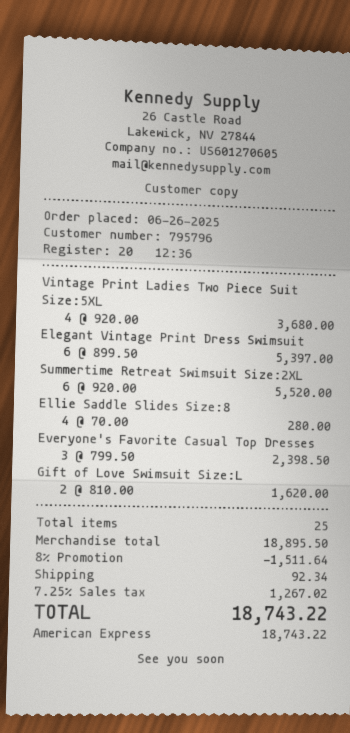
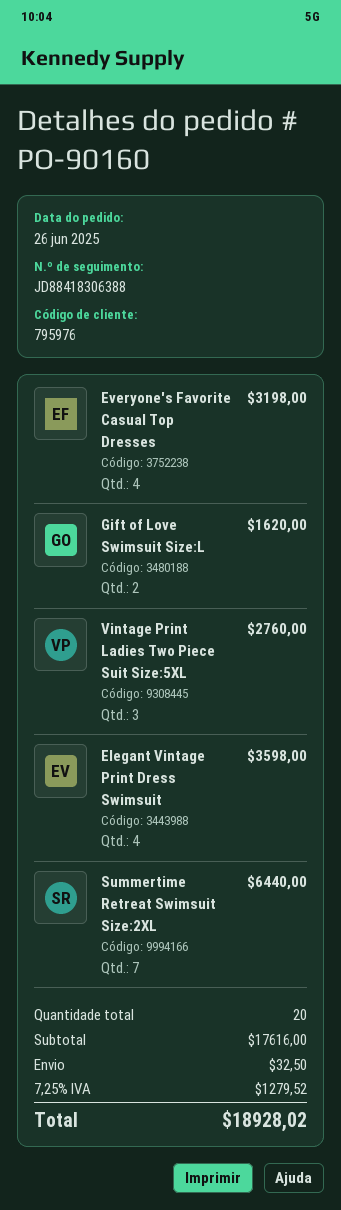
customer number: 795796 -> 795976
Vintage Print Ladies Two Piece Suit Size:5XL: 4 for 3680.00 -> 3 for 2760.00
Elegant Vintage Print Dress Swimsuit: 6 for 5397.00 -> 4 for 3598.00
Summertime Retreat Swimsuit Size:2XL: 6 for 5520.00 -> 7 for 6440.00
Ellie Saddle Slides Size:8: 4 for 280.00 -> none
Everyone's Favorite Casual Top Dresses: 3 for 2398.50 -> 4 for 3198.00
total quantity: 25 -> 20
subtotal: 18895.50 -> 17616.00
discount: 8% = 1511.64 -> none
shipping: 92.34 -> 32.50
tax: 7.25% = 1267.02 -> 7.25% = 1279.52
total: 18743.22 -> 18928.02

